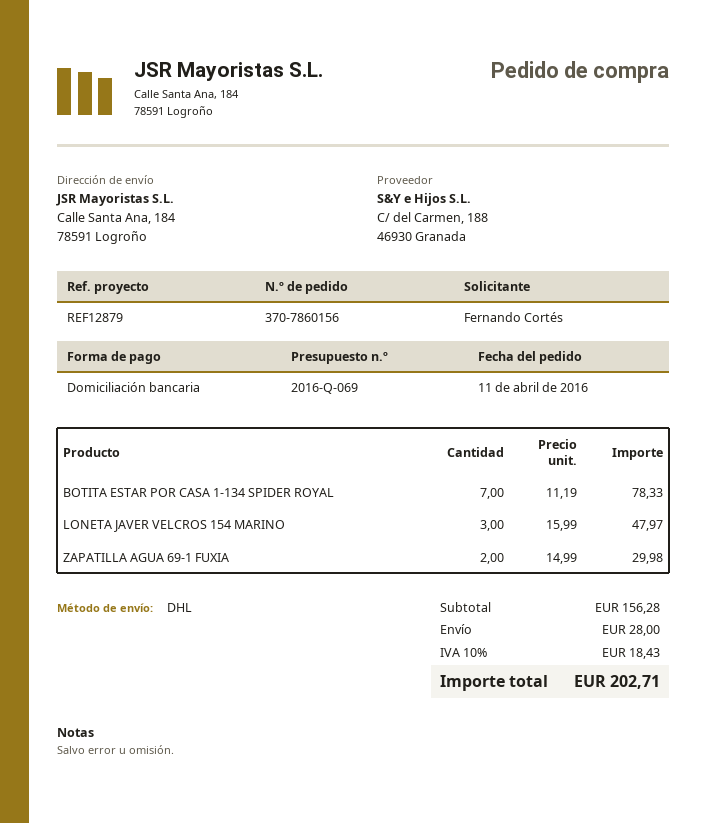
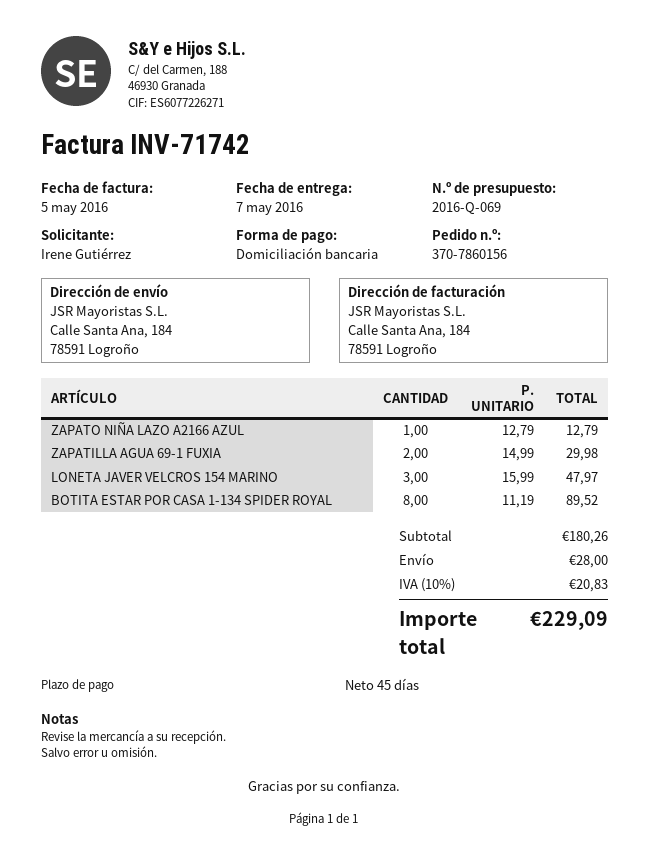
ordered by: Fernando Cortés -> Irene Gutiérrez
BOTITA ESTAR POR CASA 1-134 SPIDER ROYAL: 7 x 11.19 = 78.33 -> 8 x 11.19 = 89.52
ZAPATO NIÑA LAZO A2166 AZUL: none -> 1 x 12.79 = 12.79
subtotal: 156.28 -> 180.26
tax: 10% = 18.43 -> 10% = 20.83
total: 202.71 -> 229.09

